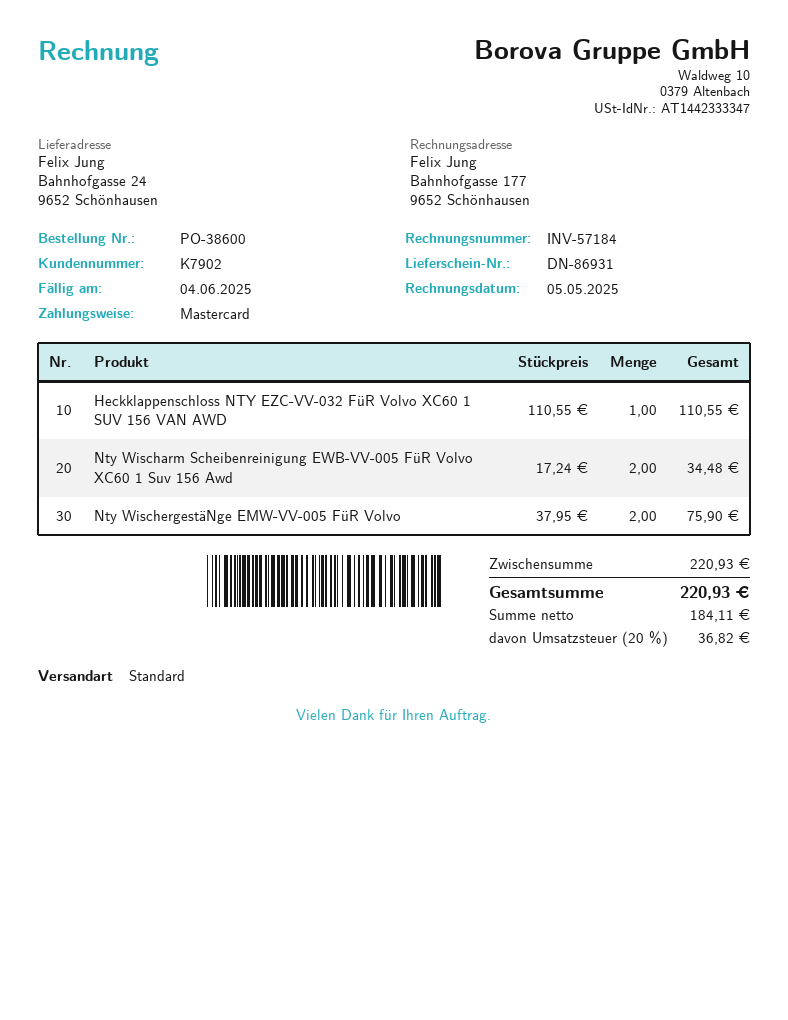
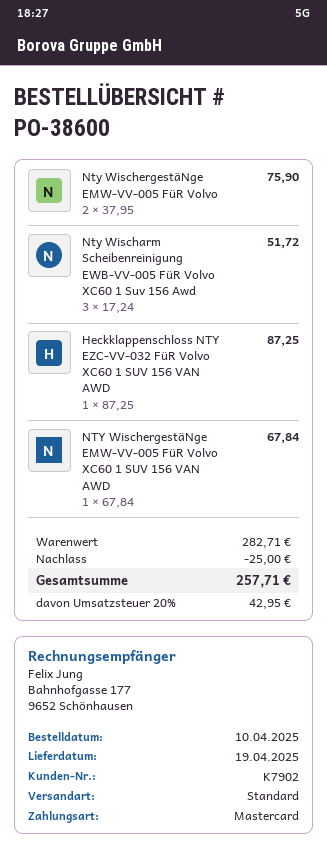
Heckklappenschloss NTY EZC-VV-032 FüR Volvo XC60 1 SUV 156 VAN AWD: 1 x 110.55 = 110.55 -> 1 x 87.25 = 87.25
Nty Wischarm Scheibenreinigung EWB-VV-005 FüR Volvo XC60 1 Suv 156 Awd: 2 x 17.24 = 34.48 -> 3 x 17.24 = 51.72
NTY WischergestäNge EMW-VV-005 FüR Volvo XC60 1 SUV 156 VAN AWD: none -> 1 x 67.84 = 67.84
subtotal: 220.93 -> 282.71
discount: none -> 25.00
tax: 20% = 36.82 -> 20% = 42.95
total: 220.93 -> 257.71

